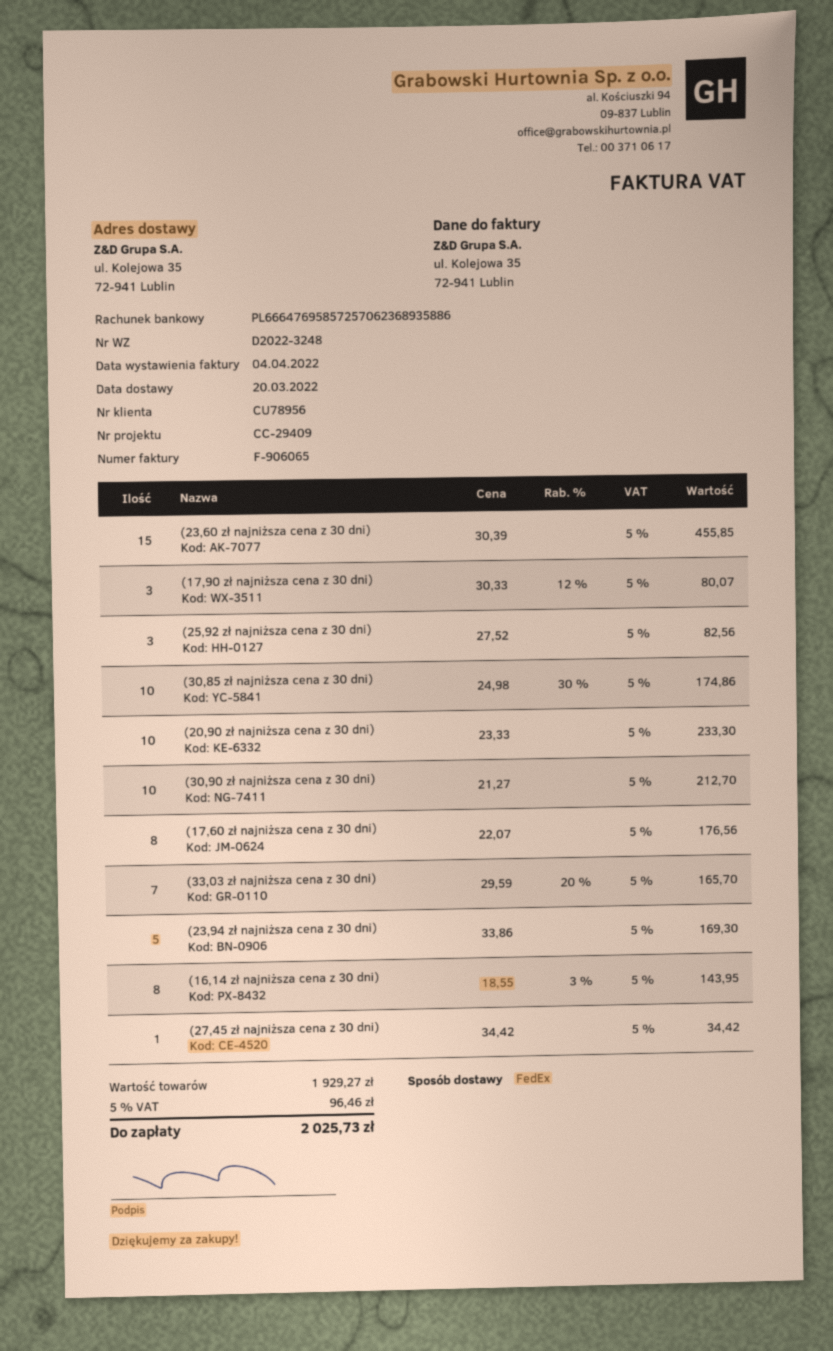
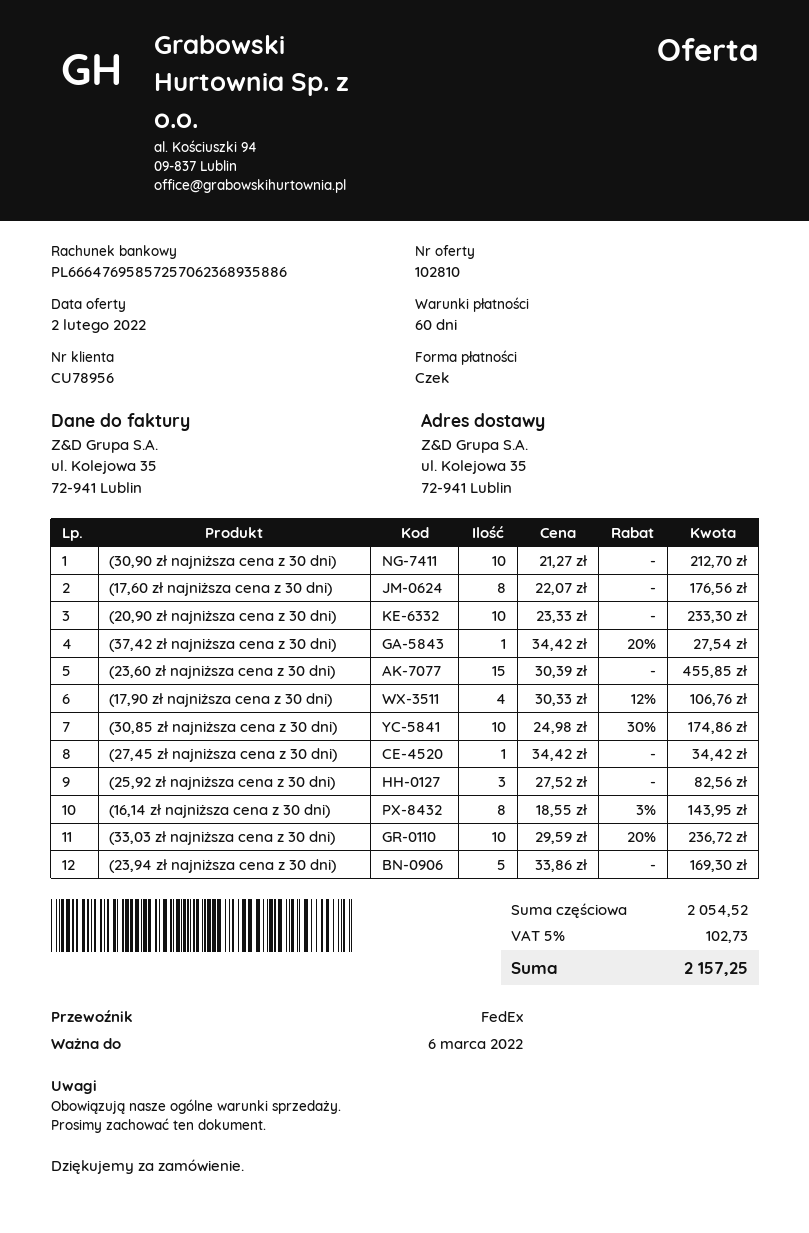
(17,90 zł najniższa cena z 30 dni): 3 x 30.33 - 12% = 80.07 -> 4 x 30.33 - 12% = 106.76
(33,03 zł najniższa cena z 30 dni): 7 x 29.59 - 20% = 165.70 -> 10 x 29.59 - 20% = 236.72
(37,42 zł najniższa cena z 30 dni): none -> 1 x 34.42 - 20% = 27.54
subtotal: 1929.27 -> 2054.52
tax: 5% = 96.46 -> 5% = 102.73
total: 2025.73 -> 2157.25

